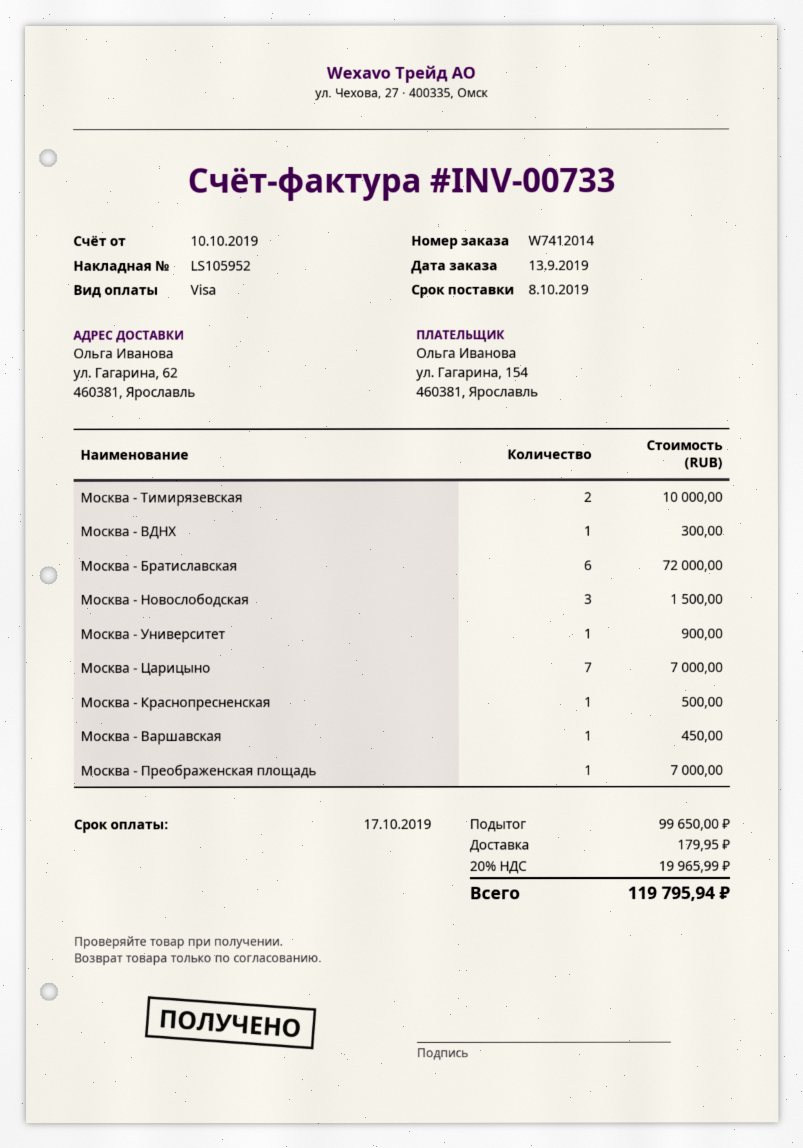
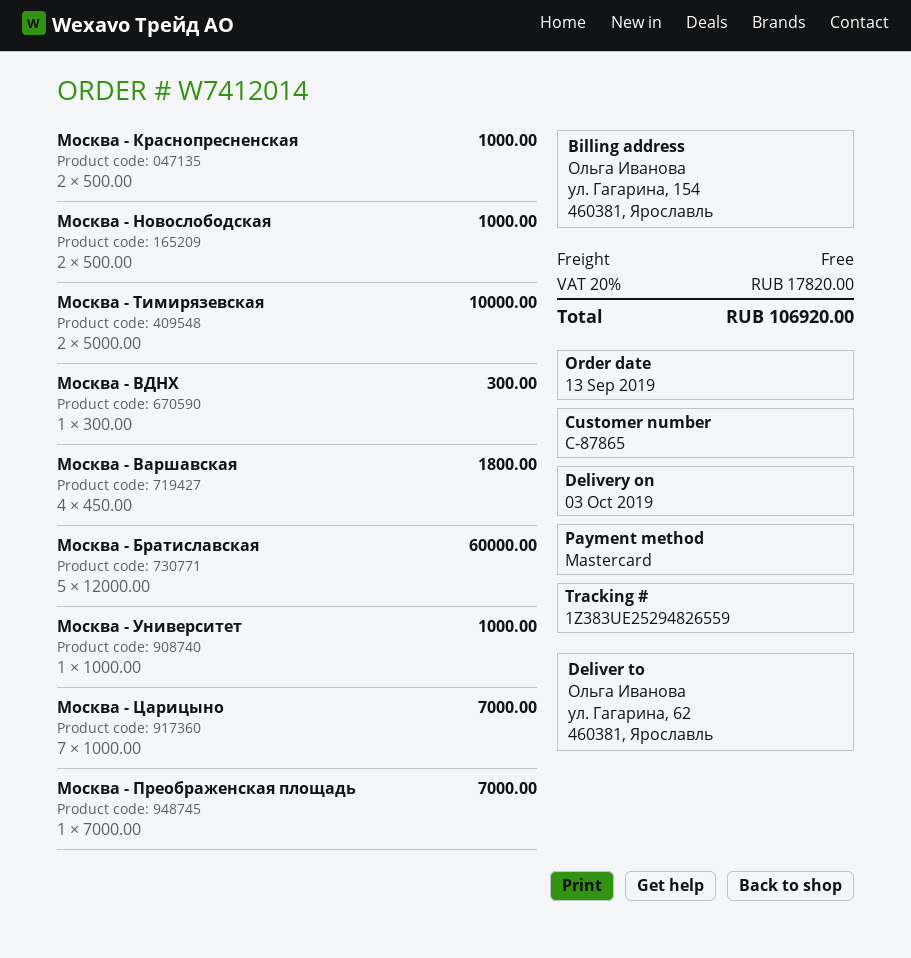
delivery date: 2019-10-08 -> 2019-10-03
payment method: Visa -> Mastercard
Москва - Братиславская: 6 for 72000.00 -> 5 for 60000.00
Москва - Новослободская: 3 for 1500.00 -> 2 for 1000.00
Москва - Университет: 1 for 900.00 -> 1 for 1000.00
Москва - Краснопресненская: 1 for 500.00 -> 2 for 1000.00
Москва - Варшавская: 1 for 450.00 -> 4 for 1800.00
shipping: 179.95 -> 0.00
tax: 20% = 19965.99 -> 20% = 17820.00
total: 119795.94 -> 106920.00

